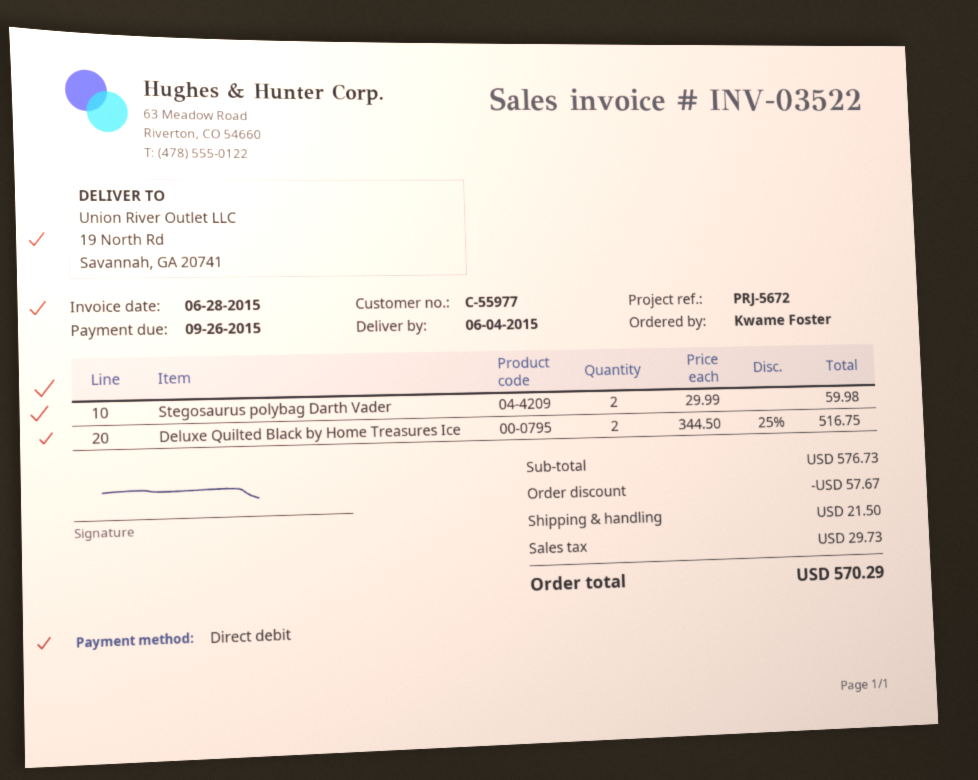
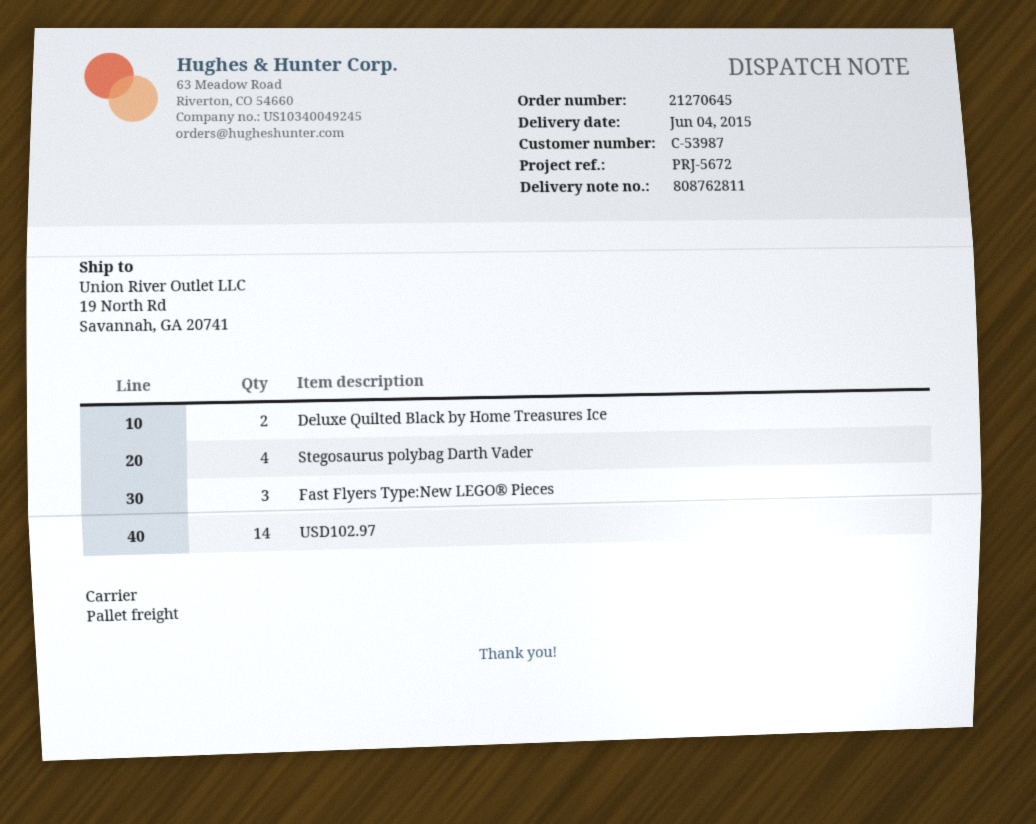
customer number: C-55977 -> C-53987
Stegosaurus polybag Darth Vader: 2 -> 4
Fast Flyers Type:New LEGO® Pieces: none -> 3
USD102.97: none -> 14

